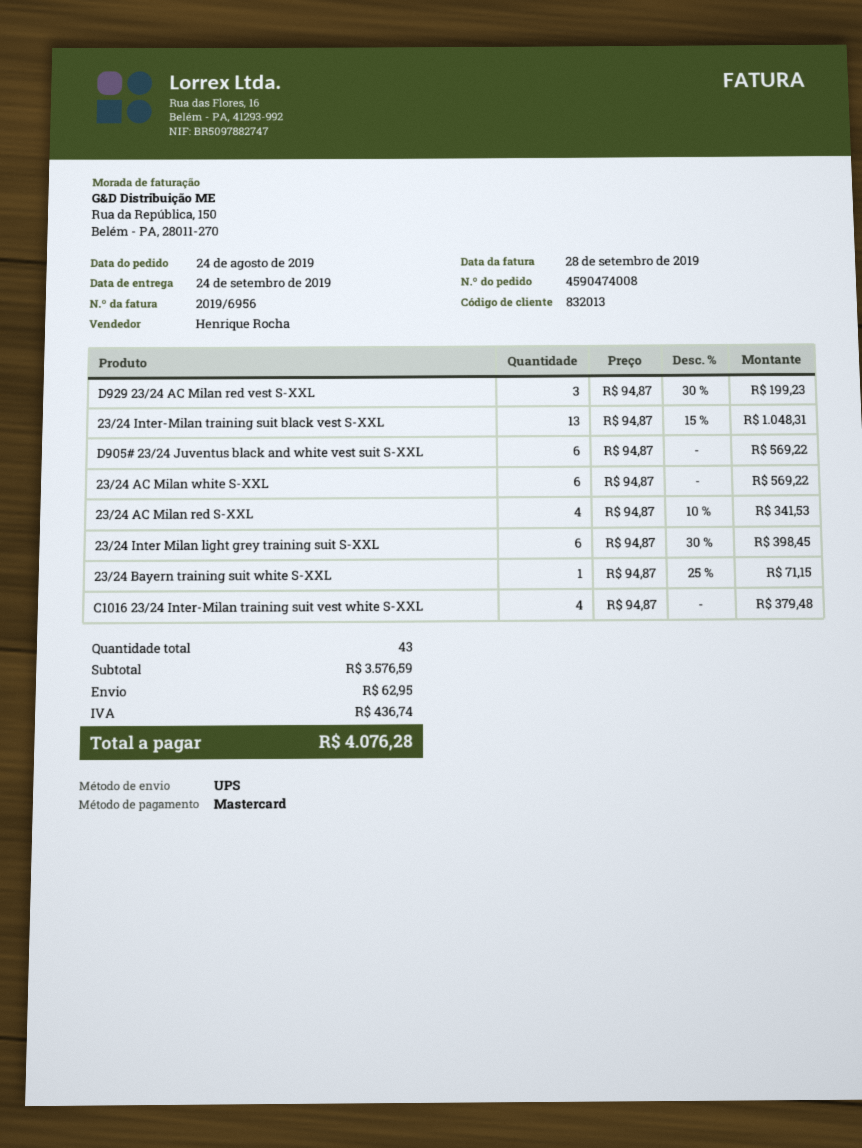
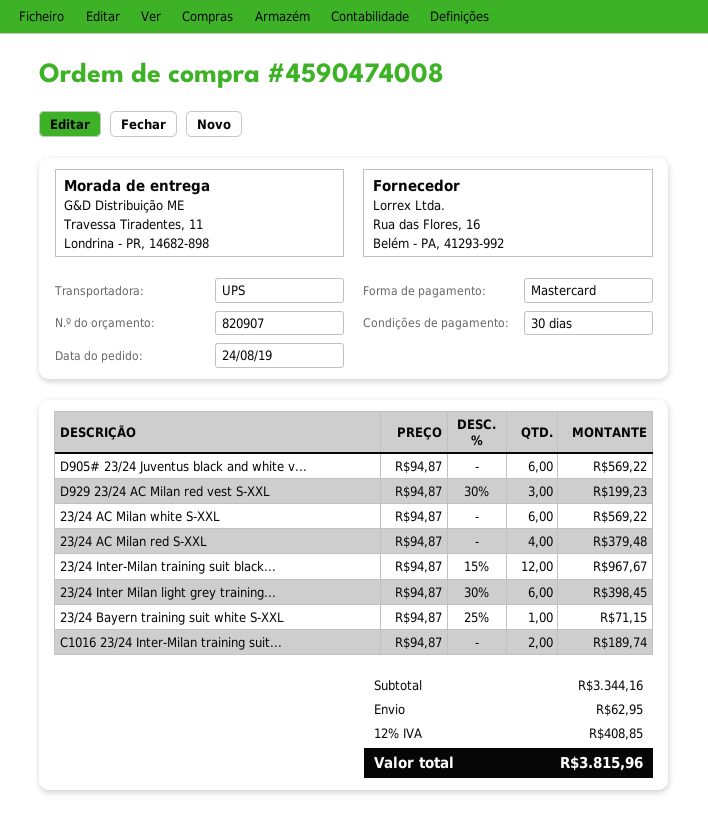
23/24 Inter-Milan training suit black vest S-XXL: 13 x 94.87 - 15% = 1048.31 -> 12 x 94.87 - 15% = 967.67
23/24 AC Milan red S-XXL: 4 x 94.87 - 10% = 341.53 -> 4 x 94.87 = 379.48
C1016 23/24 Inter-Milan training suit vest white S-XXL: 4 x 94.87 = 379.48 -> 2 x 94.87 = 189.74
subtotal: 3576.59 -> 3344.16
tax: 436.74 -> 408.85
total: 4076.28 -> 3815.96

